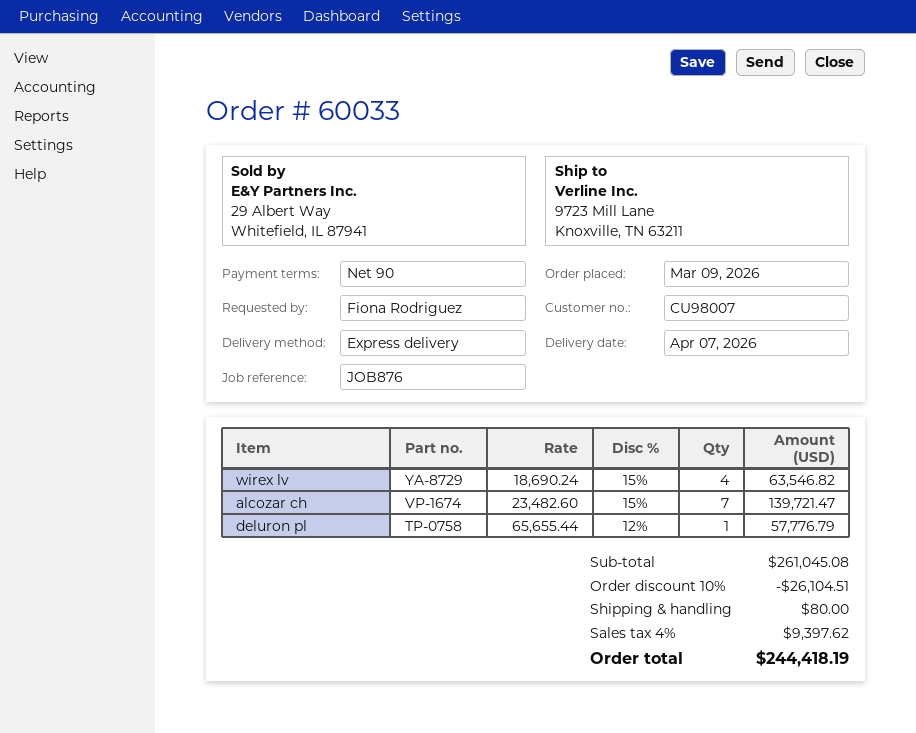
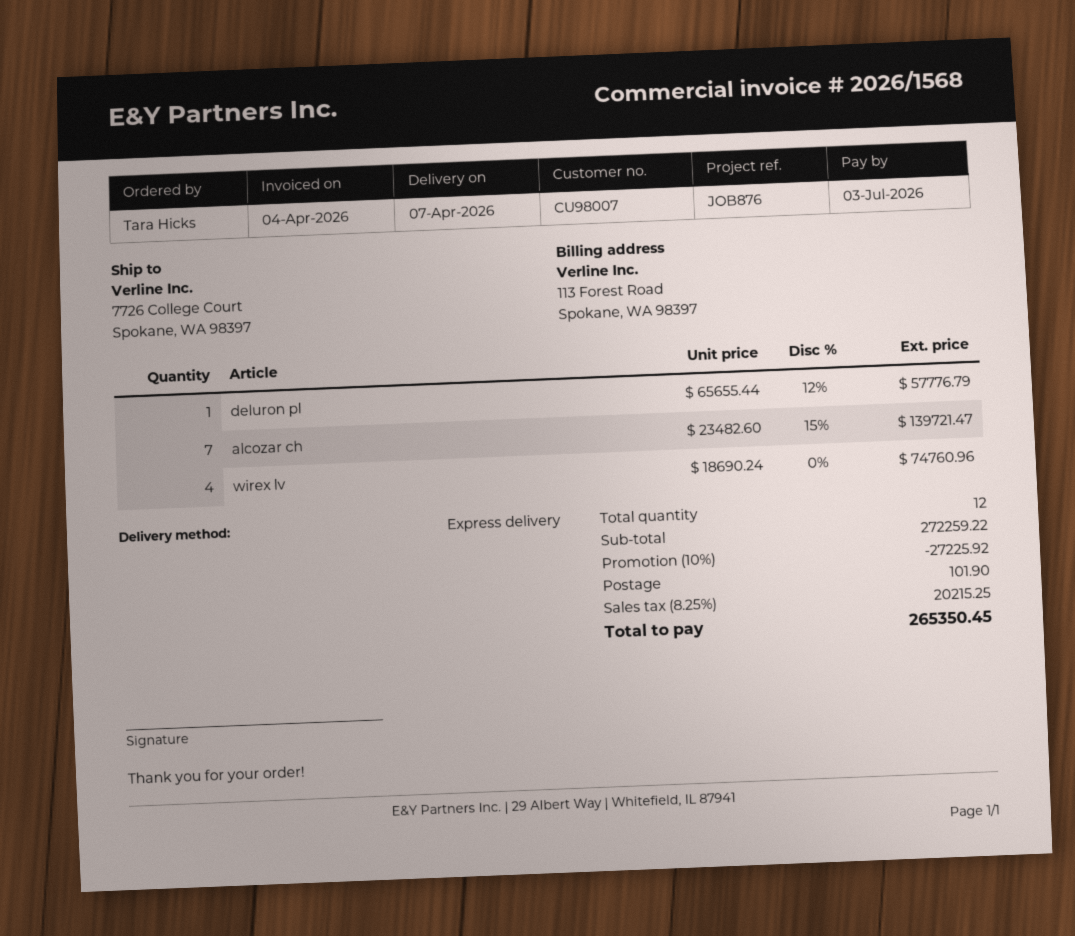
ordered by: Fiona Rodriguez -> Tara Hicks
ship to: 9723 Mill Lane, Knoxville, TN 63211 -> 7726 College Court, Spokane, WA 98397
wirex lv: 4 x 18690.24 - 15% = 63546.82 -> 4 x 18690.24 = 74760.96
subtotal: 261045.08 -> 272259.22
discount: 10% = 26104.51 -> 10% = 27225.92
shipping: 80.00 -> 101.90
tax: 4% = 9397.62 -> 8.25% = 20215.25
total: 244418.19 -> 265350.45

